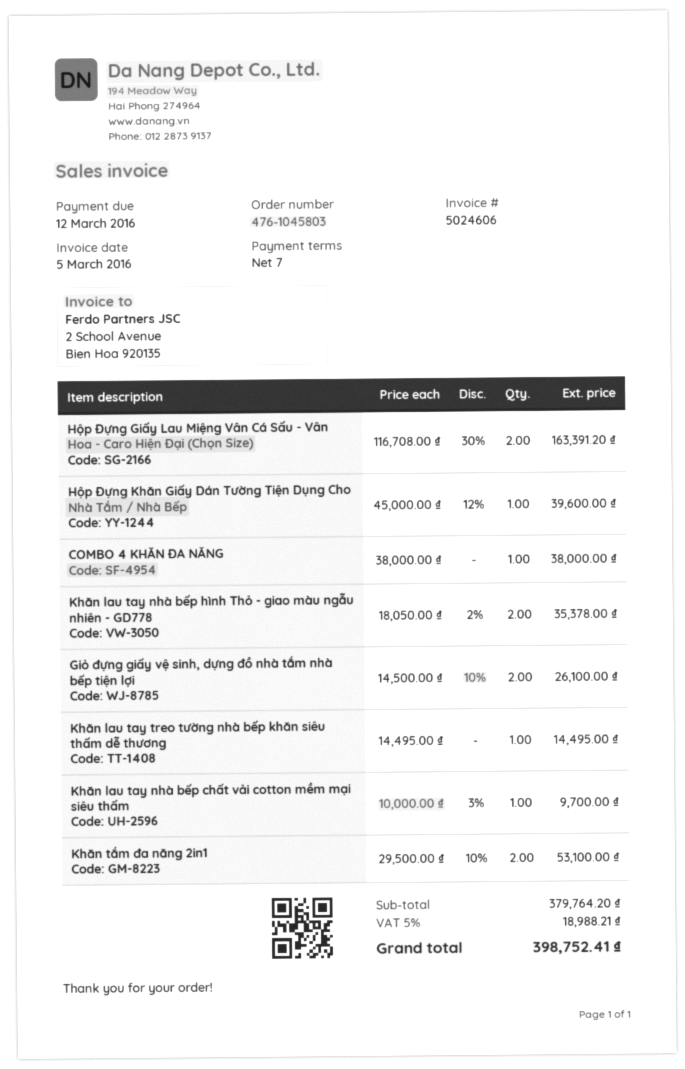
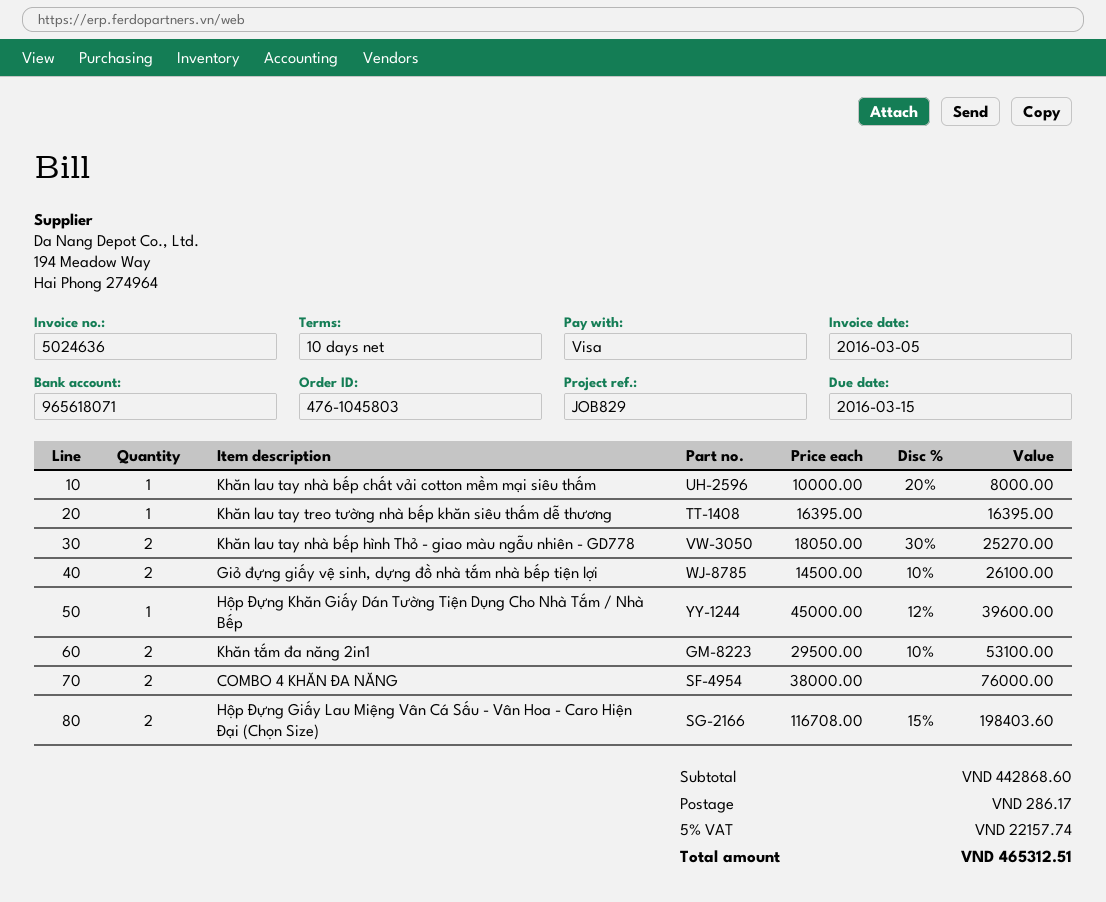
invoice number: 5024606 -> 5024636
payment terms: 7 days -> 10 days
due date: 2016-03-12 -> 2016-03-15
Hộp Đựng Giấy Lau Miệng Vân Cá Sấu - Vân Hoa - Caro Hiện Đại (Chọn Size): 2 x 116708.00 - 30% = 163391.20 -> 2 x 116708.00 - 15% = 198403.60
COMBO 4 KHĂN ĐA NĂNG: 1 x 38000.00 = 38000.00 -> 2 x 38000.00 = 76000.00
Khăn lau tay nhà bếp hình Thỏ - giao màu ngẫu nhiên - GD778: 2 x 18050.00 - 2% = 35378.00 -> 2 x 18050.00 - 30% = 25270.00
Khăn lau tay treo tường nhà bếp khăn siêu thấm dễ thương: 1 x 14495.00 = 14495.00 -> 1 x 16395.00 = 16395.00
Khăn lau tay nhà bếp chất vải cotton mềm mại siêu thấm: 1 x 10000.00 - 3% = 9700.00 -> 1 x 10000.00 - 20% = 8000.00
subtotal: 379764.20 -> 442868.60
shipping: none -> 286.17
tax: 5% = 18988.21 -> 5% = 22157.74
total: 398752.41 -> 465312.51

